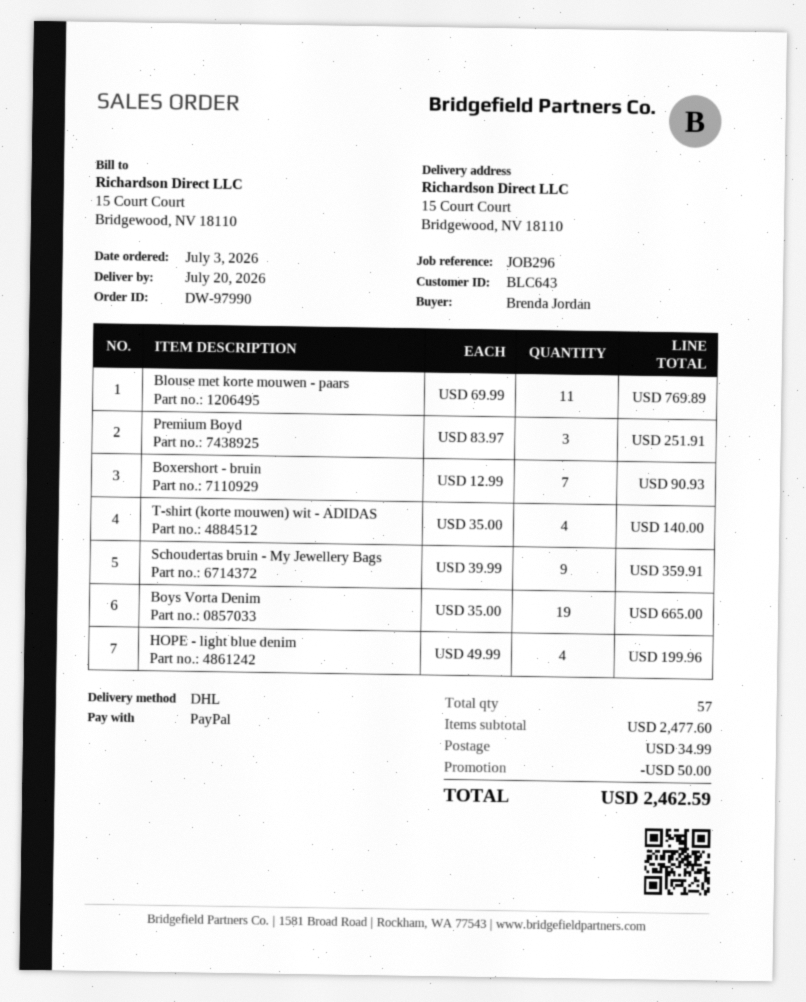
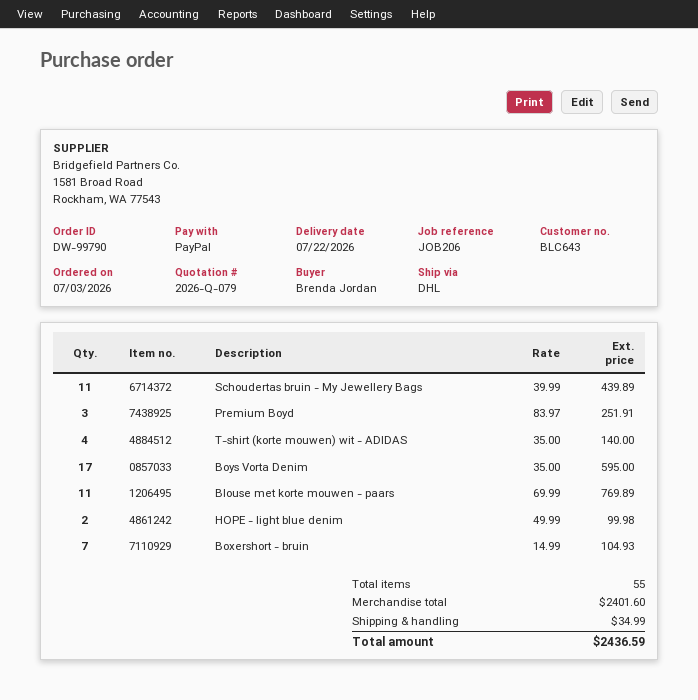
order number: DW-97990 -> DW-99790
delivery date: 2026-07-20 -> 2026-07-22
reference: JOB296 -> JOB206
Boxershort - bruin: 7 x 12.99 = 90.93 -> 7 x 14.99 = 104.93
Schoudertas bruin - My Jewellery Bags: 9 x 39.99 = 359.91 -> 11 x 39.99 = 439.89
Boys Vorta Denim: 19 x 35.00 = 665.00 -> 17 x 35.00 = 595.00
HOPE - light blue denim: 4 x 49.99 = 199.96 -> 2 x 49.99 = 99.98
total quantity: 57 -> 55
subtotal: 2477.60 -> 2401.60
discount: 50.00 -> none
total: 2462.59 -> 2436.59

